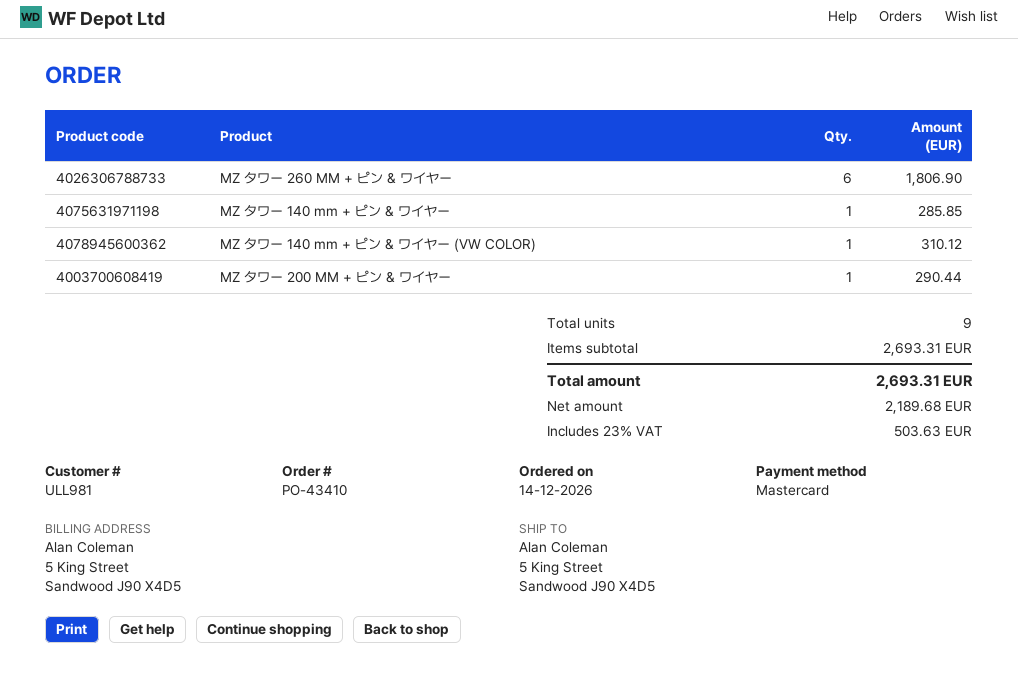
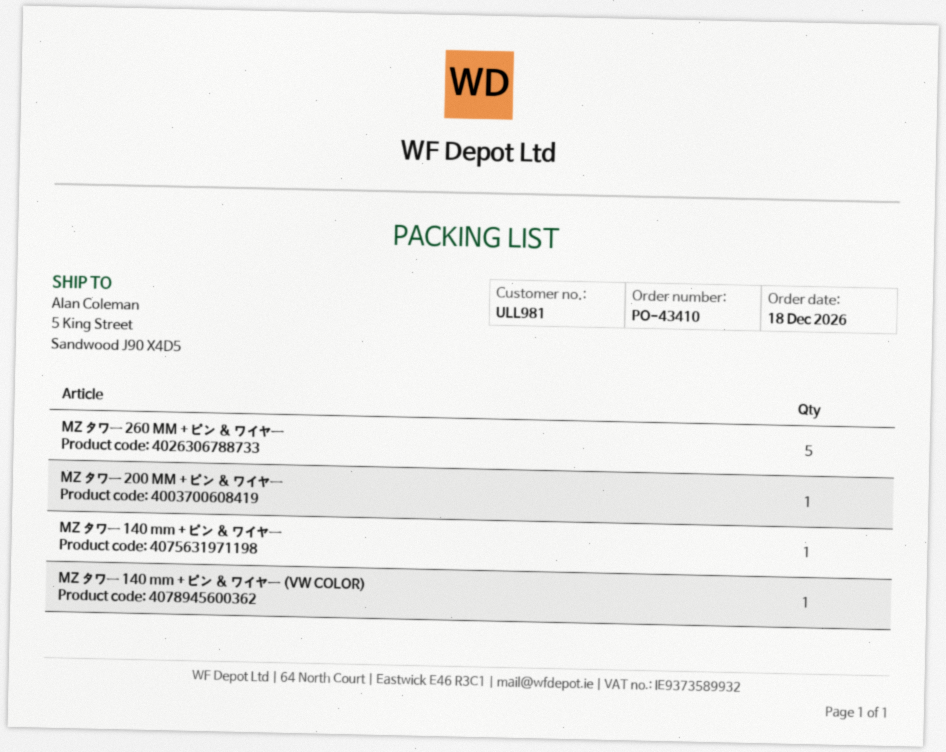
order date: 2026-12-14 -> 2026-12-18
MZ タワー 260 MM + ピン & ワイヤー: 6 -> 5

